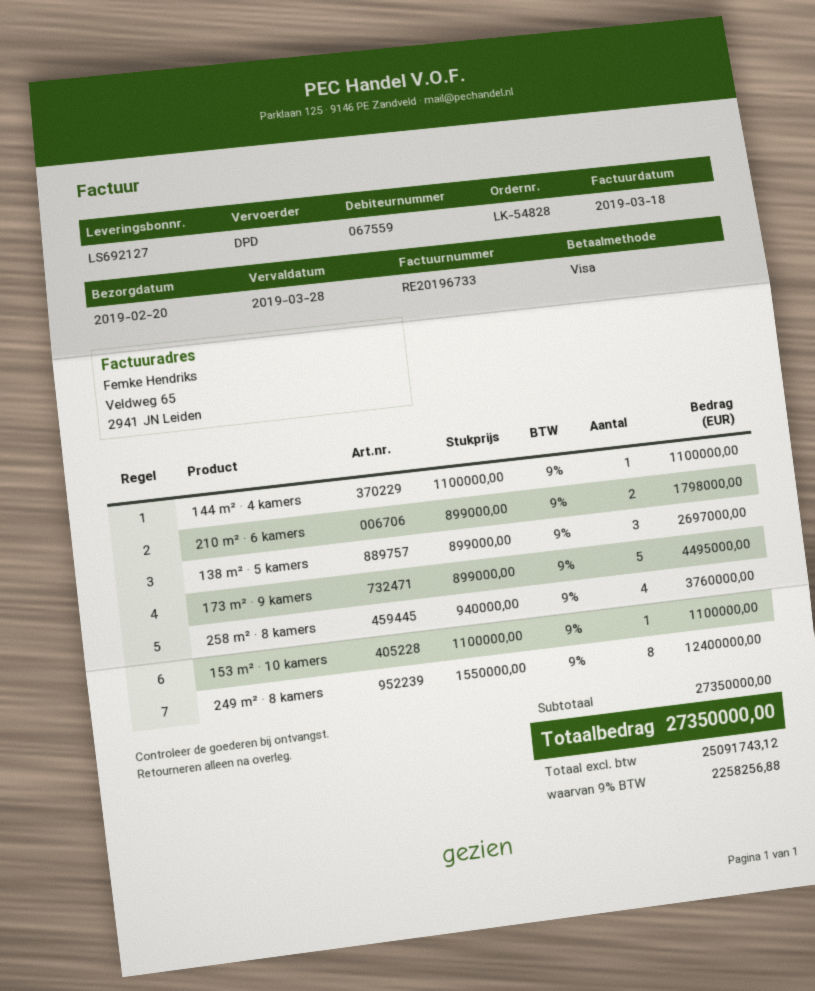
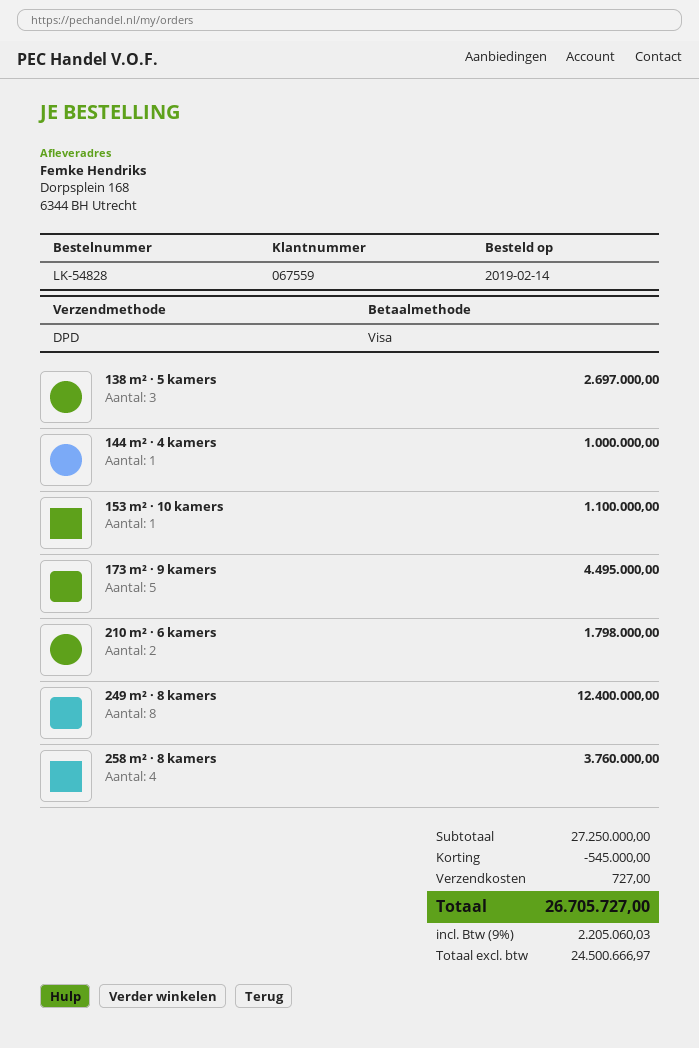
144 m² · 4 kamers: 1 for 1100000.00 -> 1 for 1000000.00
subtotal: 27350000.00 -> 27250000.00
discount: none -> 545000.00
shipping: none -> 727.00
net: 25091743.12 -> 24500666.97
tax: 9% = 2258256.88 -> 9% = 2205060.03
total: 27350000.00 -> 26705727.00

